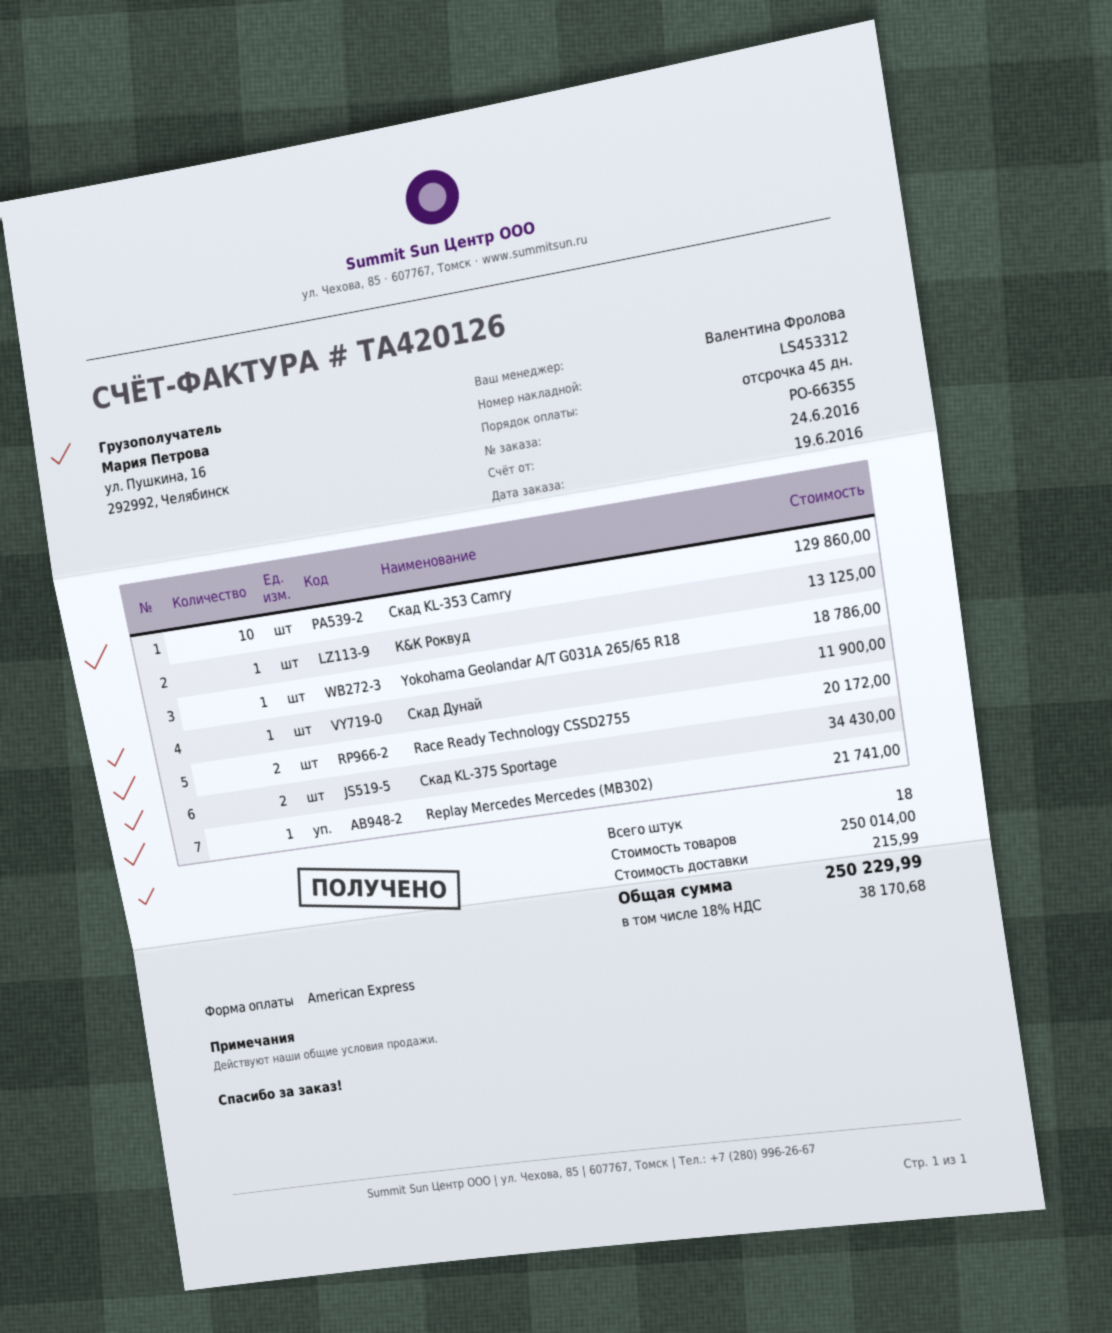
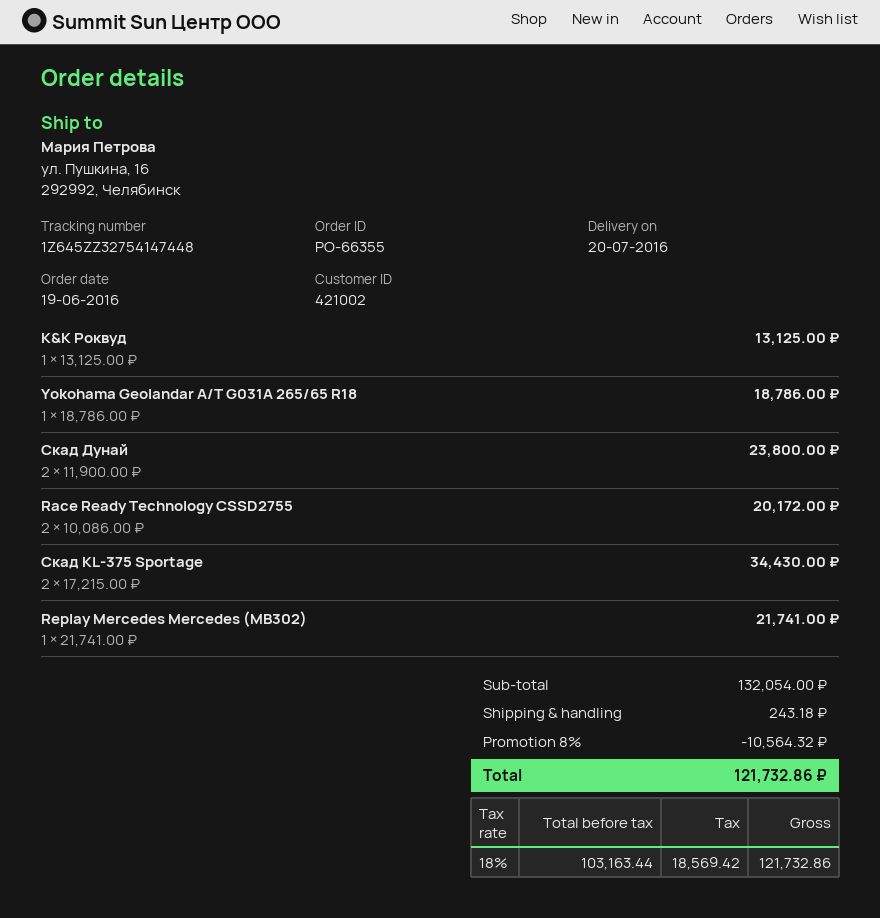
Скад KL-353 Camry: 10 for 129860.00 -> none
Скад Дунай: 1 for 11900.00 -> 2 for 23800.00
subtotal: 250014.00 -> 132054.00
discount: none -> 8% = 10564.32
shipping: 215.99 -> 243.18
tax: 18% = 38170.68 -> 18% = 18569.42
total: 250229.99 -> 121732.86

